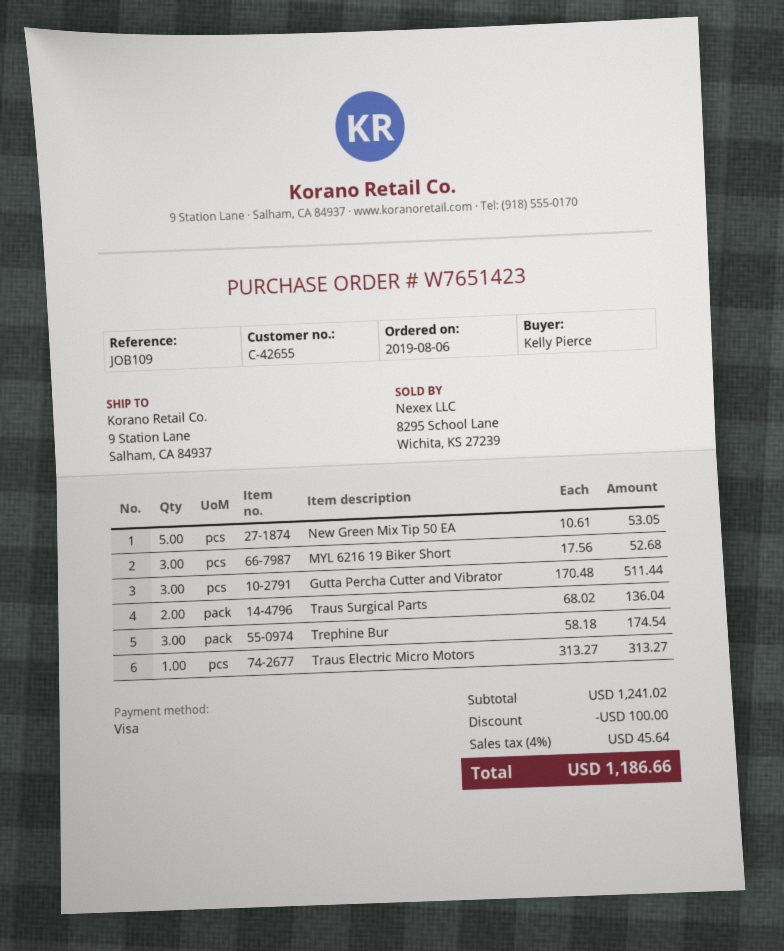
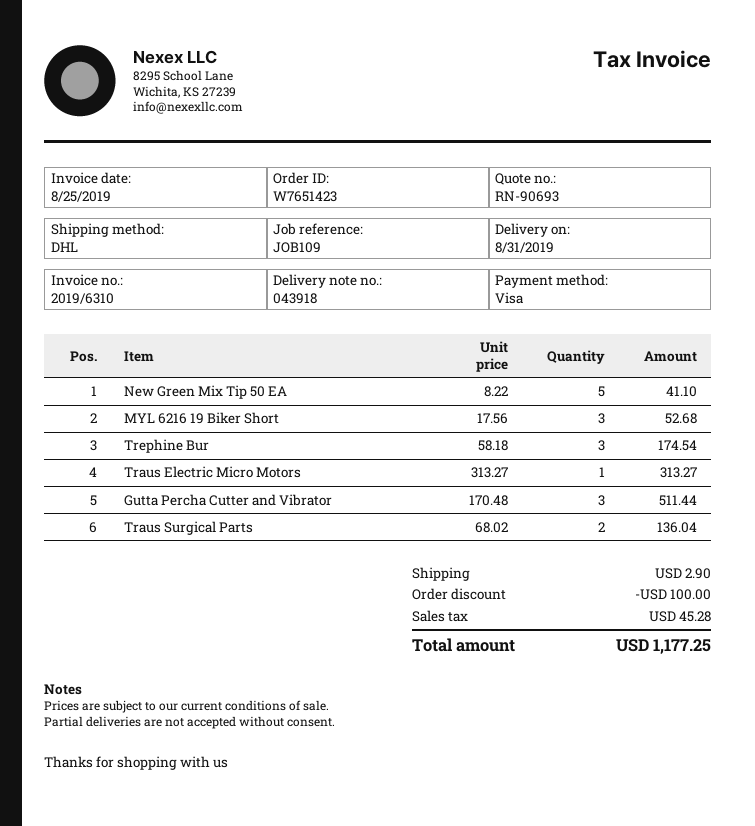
New Green Mix Tip 50 EA: 5 x 10.61 = 53.05 -> 5 x 8.22 = 41.10
shipping: none -> 2.90
tax: 45.64 -> 45.28
total: 1186.66 -> 1177.25

